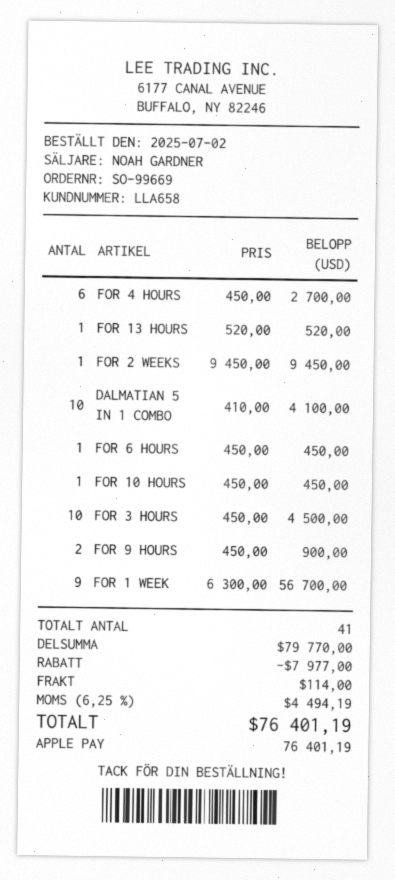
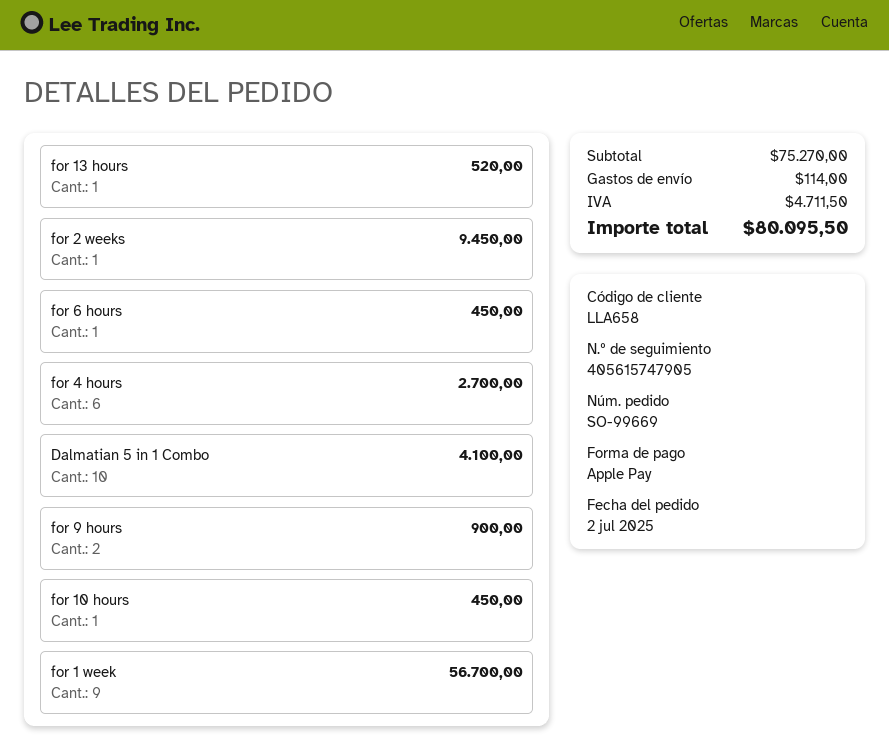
FOR 3 HOURS: 10 for 4500.00 -> none
subtotal: 79770.00 -> 75270.00
discount: 7977.00 -> none
tax: 4494.19 -> 4711.50
total: 76401.19 -> 80095.50

